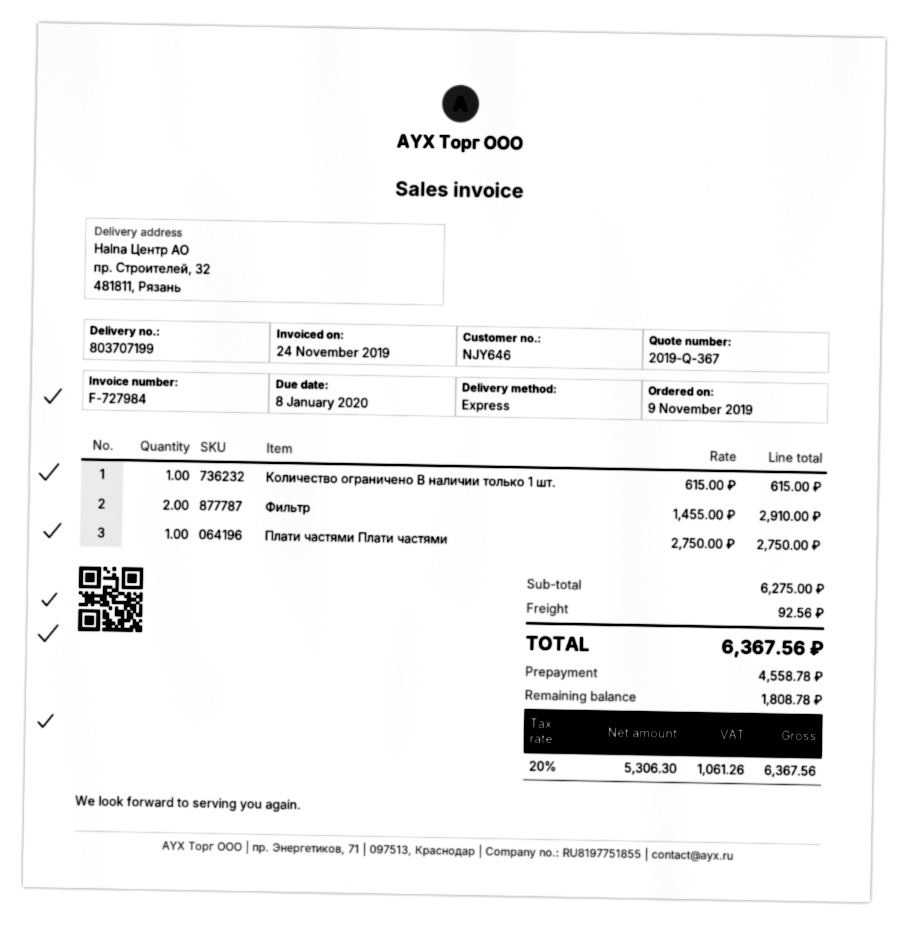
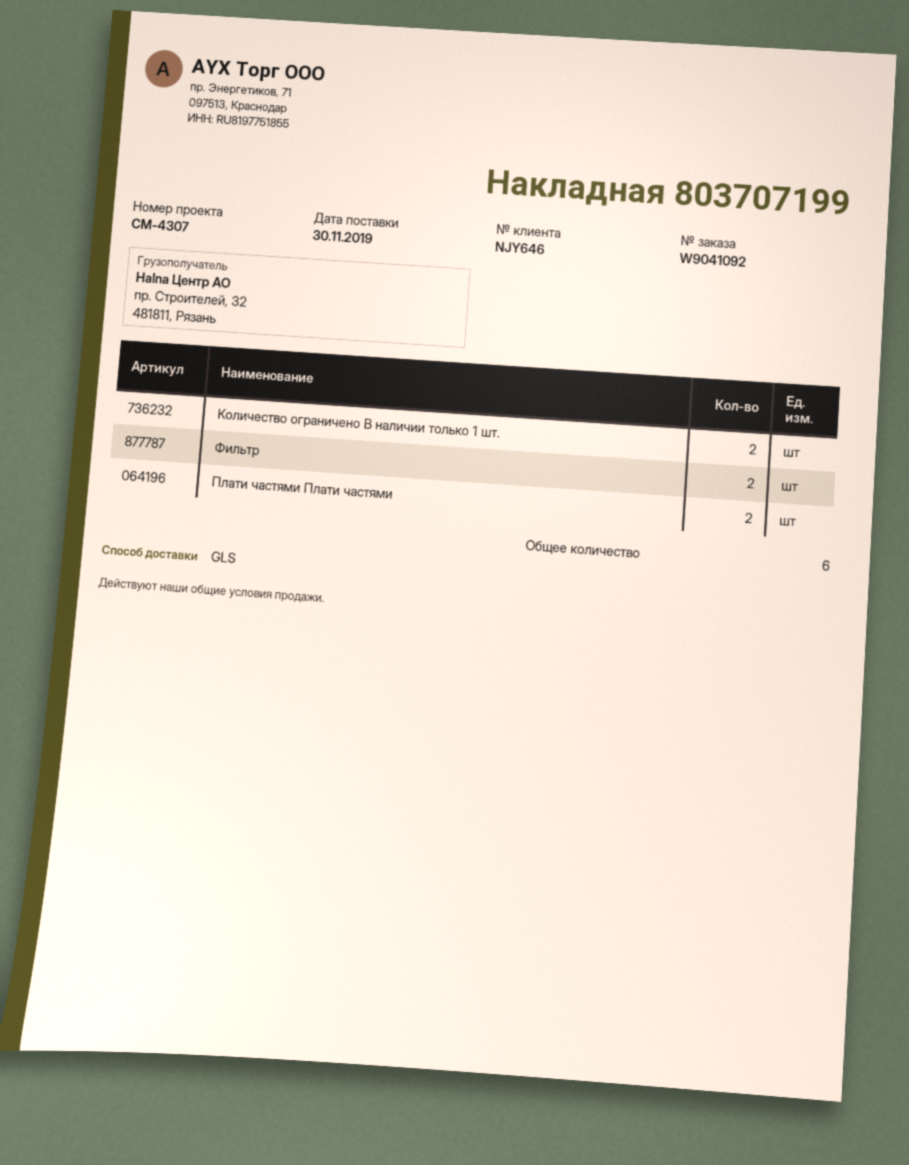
shipping method: express -> GLS
Количество ограничено В наличии только 1 шт.: 1 -> 2
Плати частями Плати частями: 1 -> 2

